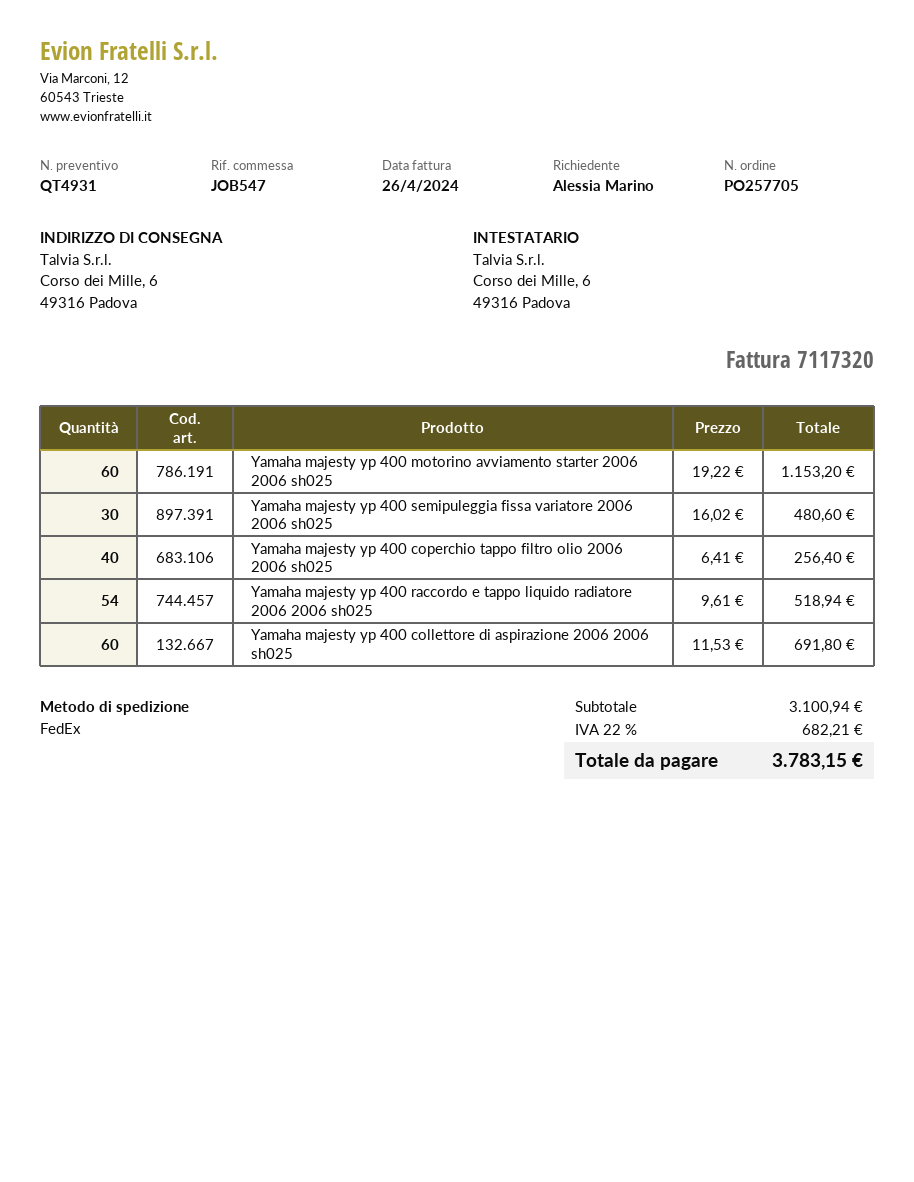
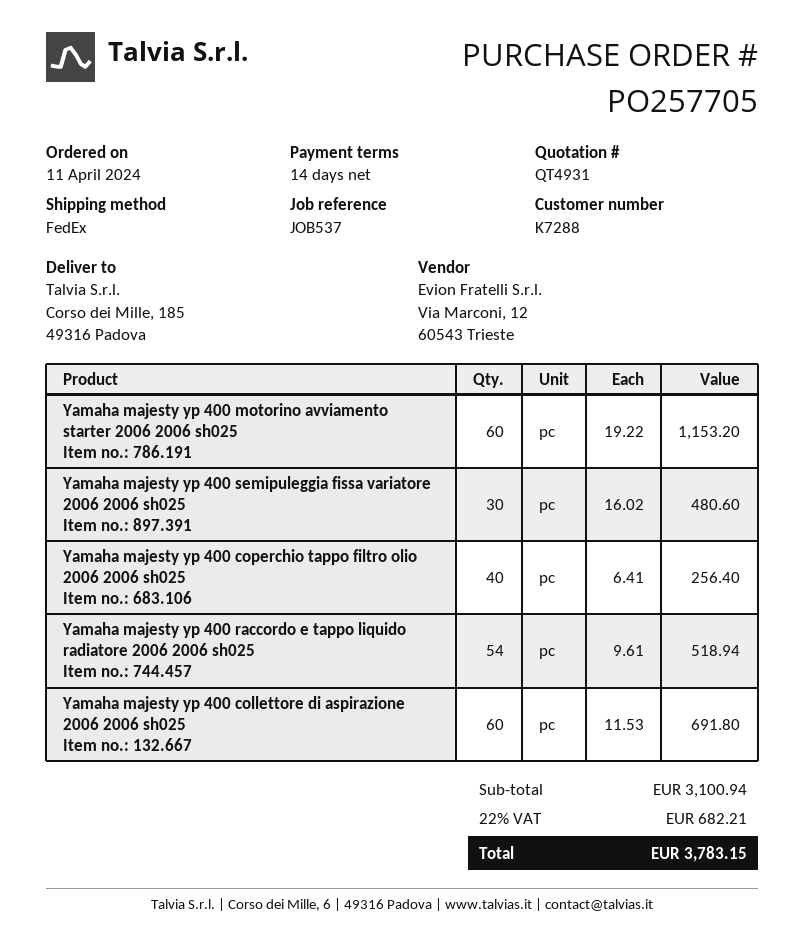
reference: JOB547 -> JOB537
ship to: Corso dei Mille, 6, 49316 Padova -> Corso dei Mille, 185, 49316 Padova

